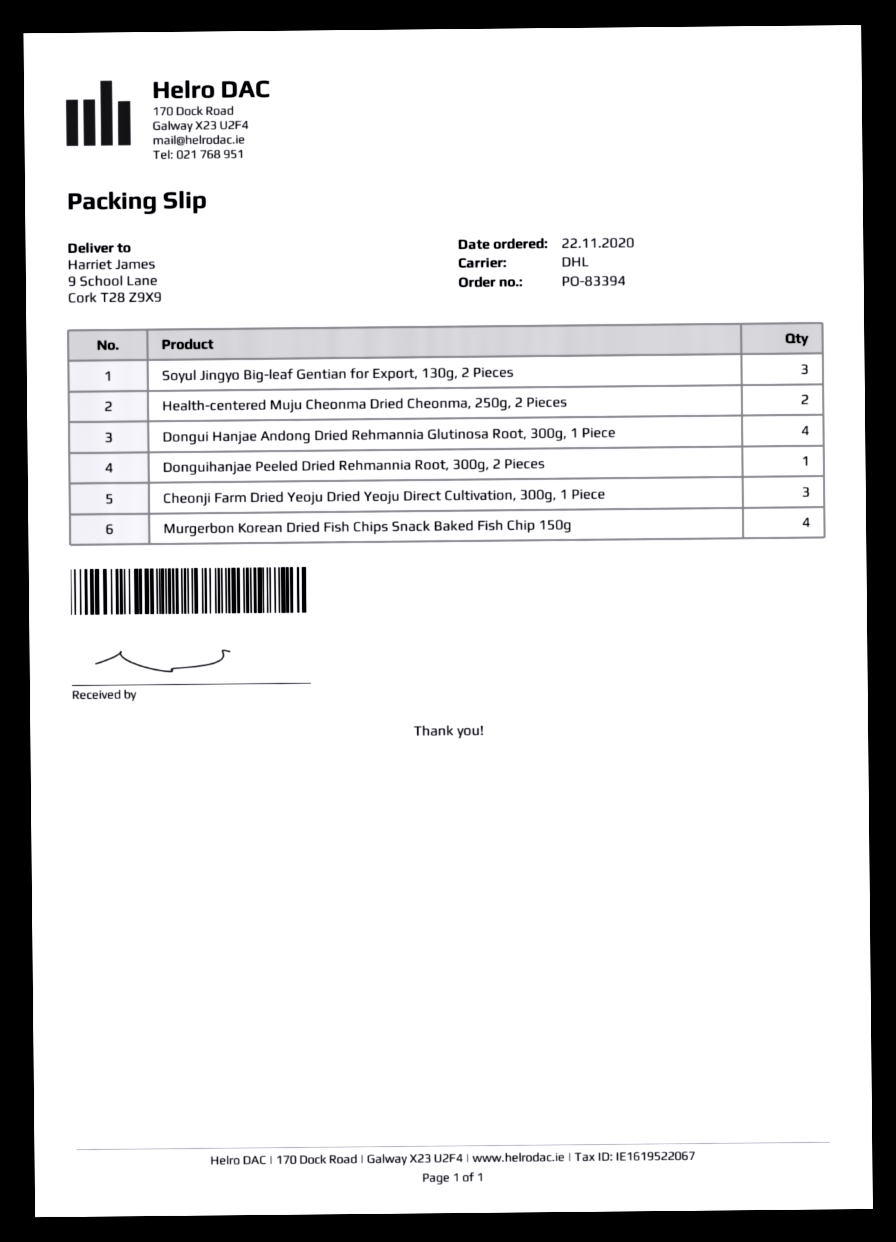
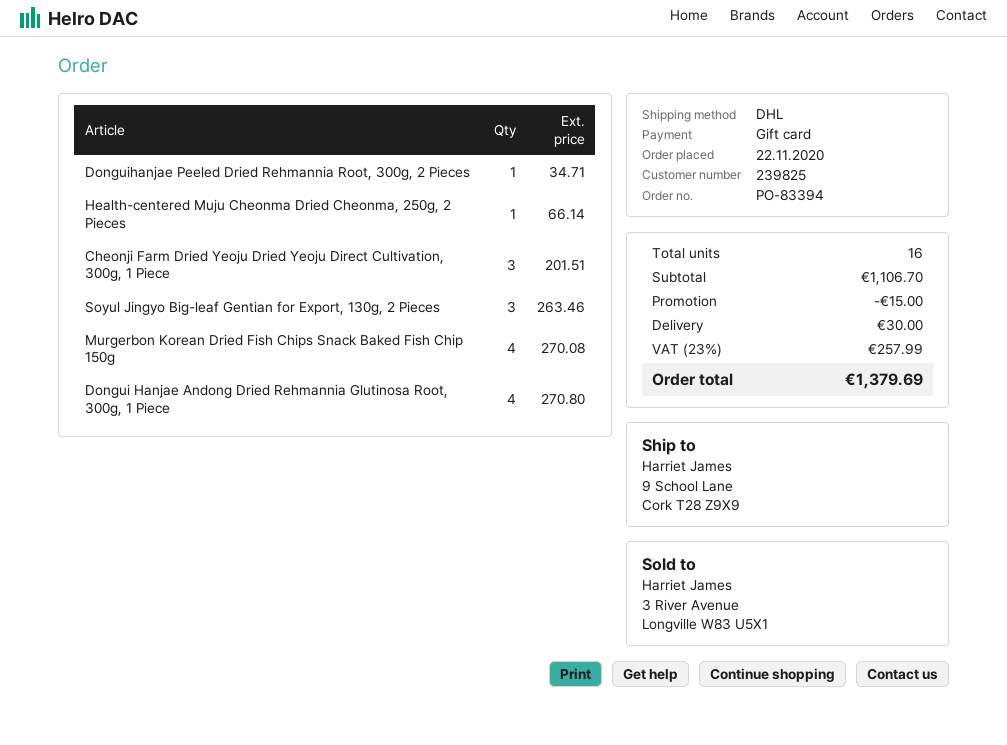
Health-centered Muju Cheonma Dried Cheonma, 250g, 2 Pieces: 2 -> 1

